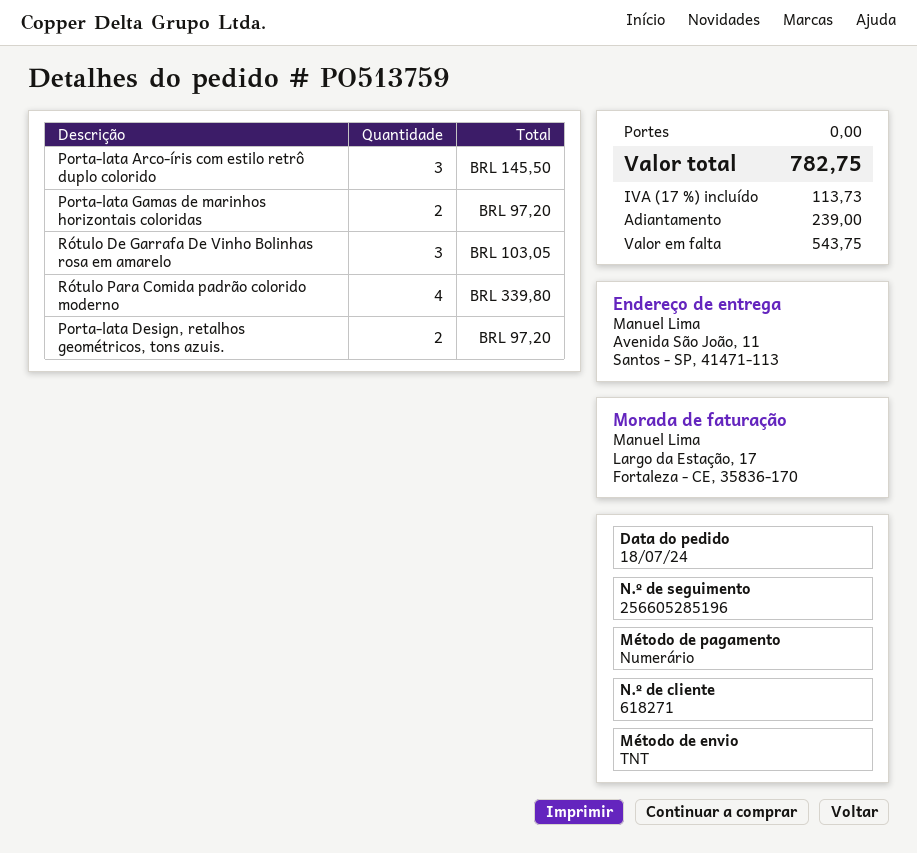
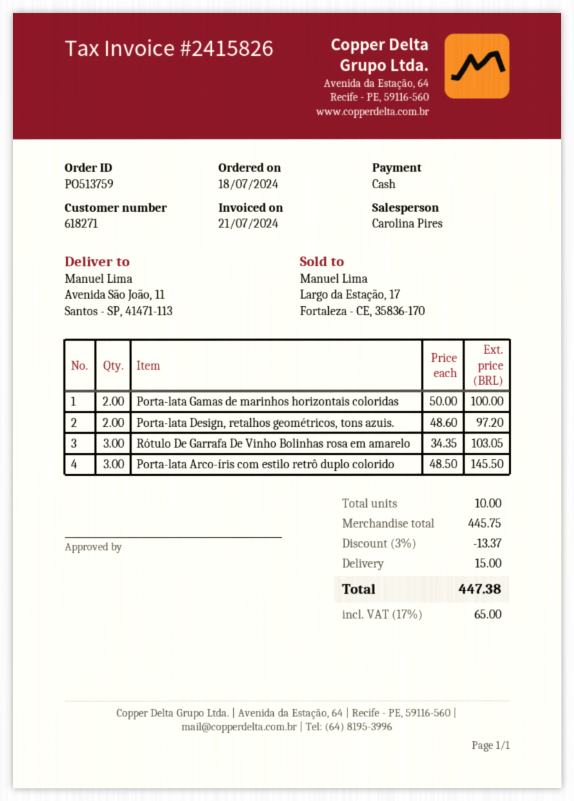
Porta-lata Gamas de marinhos horizontais coloridas: 2 for 97.20 -> 2 for 100.00
Rótulo Para Comida padrão colorido moderno: 4 for 339.80 -> none
discount: none -> 3% = 13.37
shipping: 0.00 -> 15.00
tax: 17% = 113.73 -> 17% = 65.00
total: 782.75 -> 447.38

